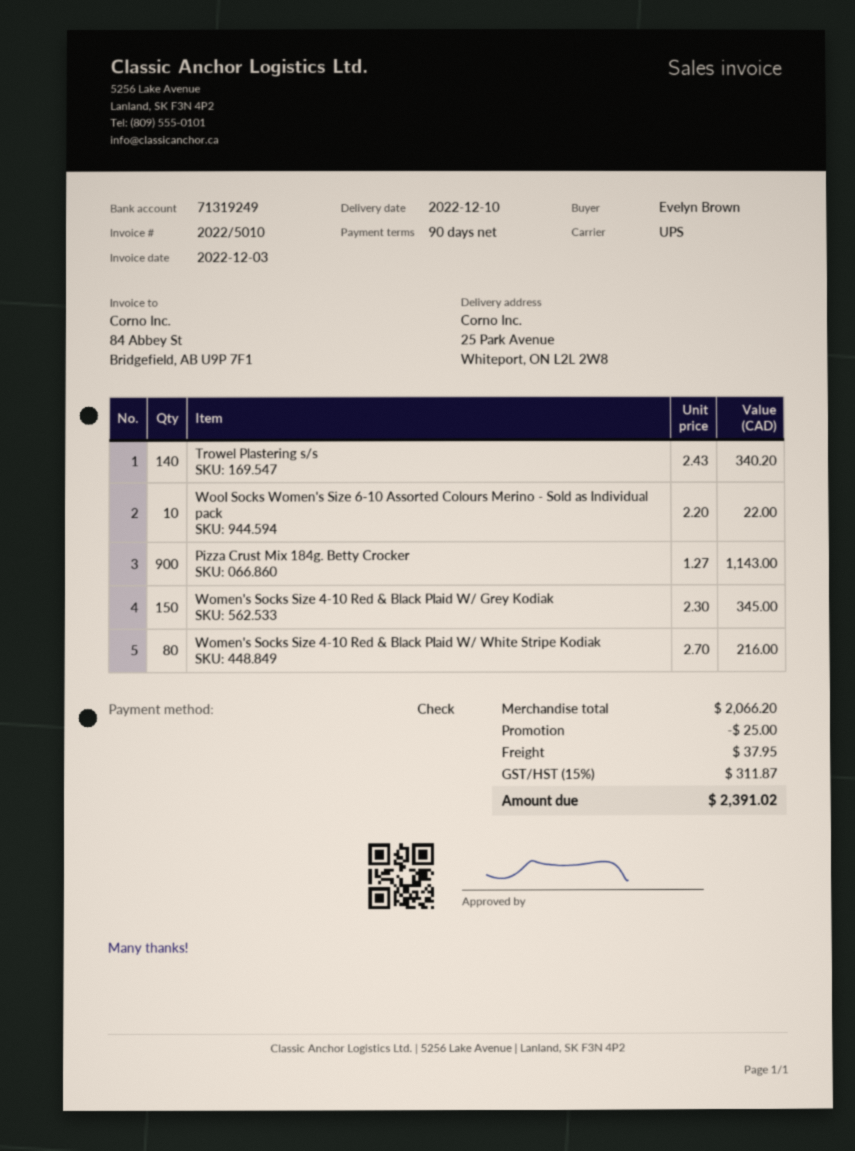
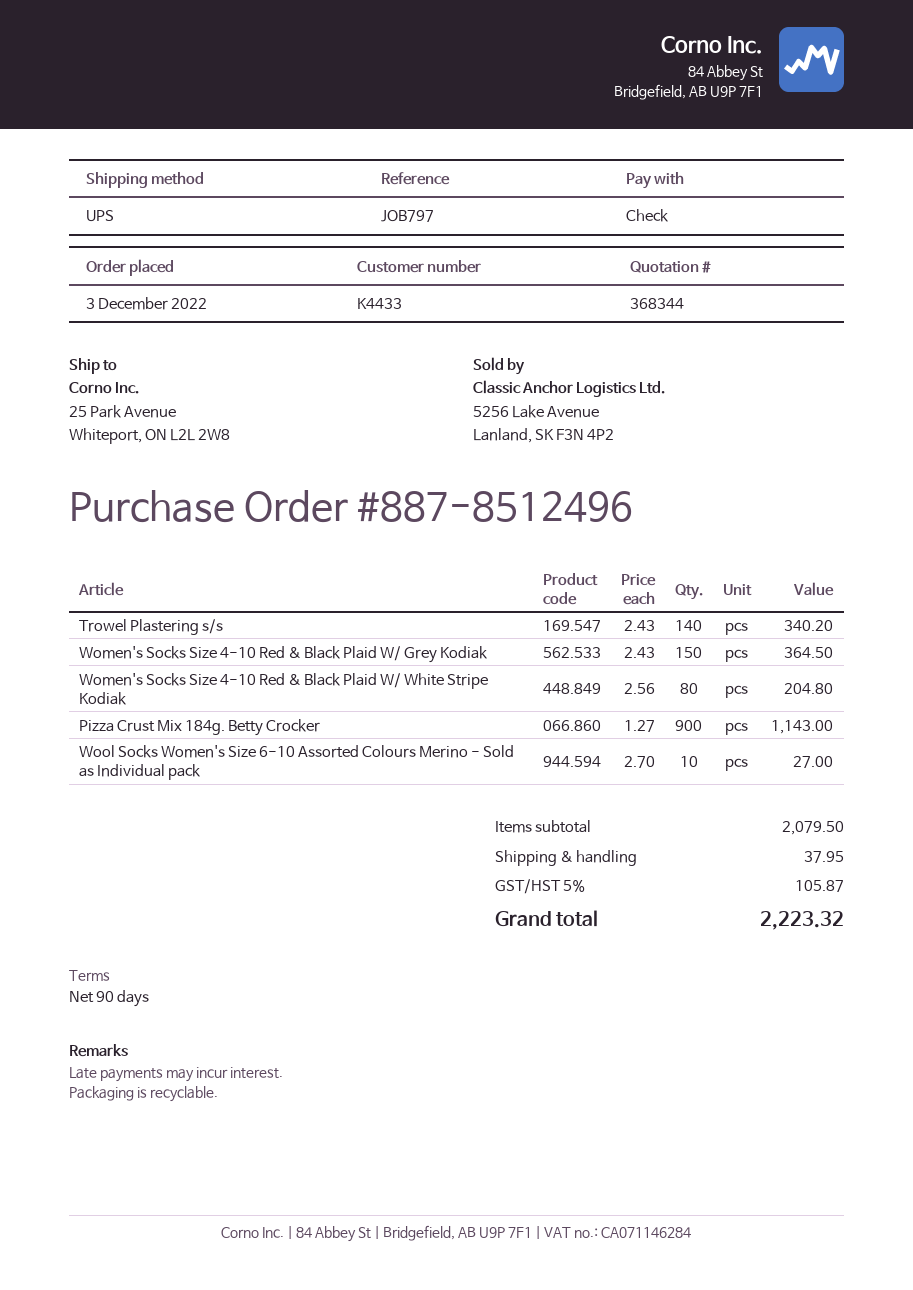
Wool Socks Women's Size 6-10 Assorted Colours Merino - Sold as Individual pack: 10 x 2.20 = 22.00 -> 10 x 2.70 = 27.00
Women's Socks Size 4-10 Red & Black Plaid W/ Grey Kodiak: 150 x 2.30 = 345.00 -> 150 x 2.43 = 364.50
Women's Socks Size 4-10 Red & Black Plaid W/ White Stripe Kodiak: 80 x 2.70 = 216.00 -> 80 x 2.56 = 204.80
subtotal: 2066.20 -> 2079.50
discount: 25.00 -> none
tax: 15% = 311.87 -> 5% = 105.87
total: 2391.02 -> 2223.32

